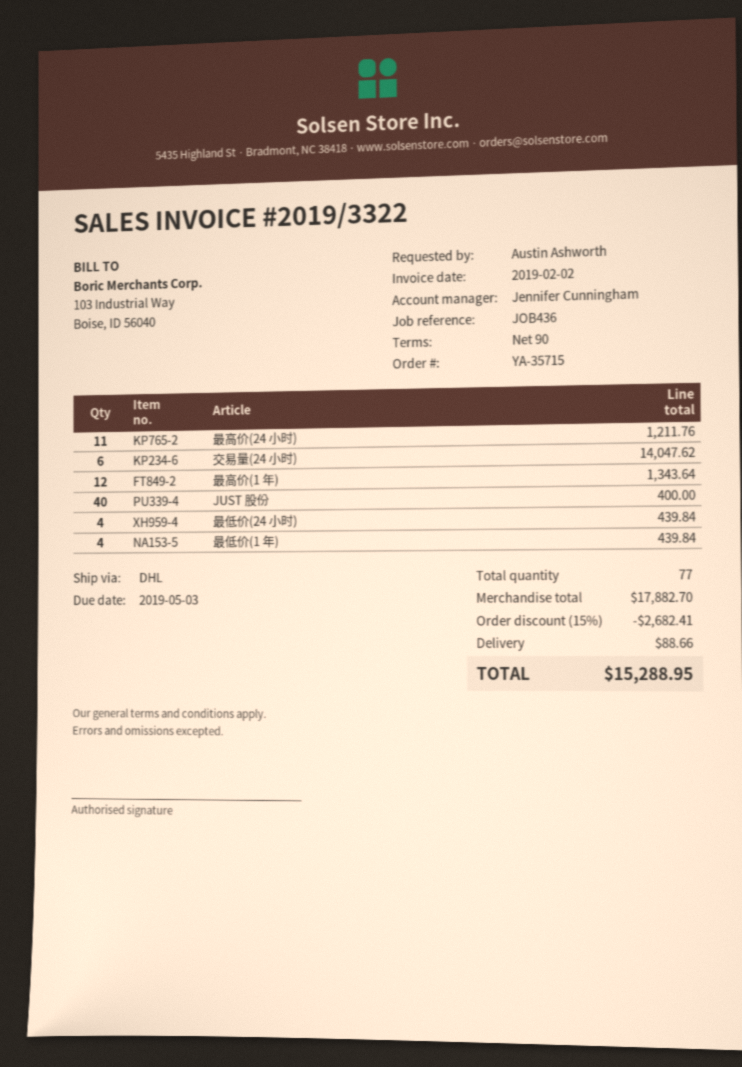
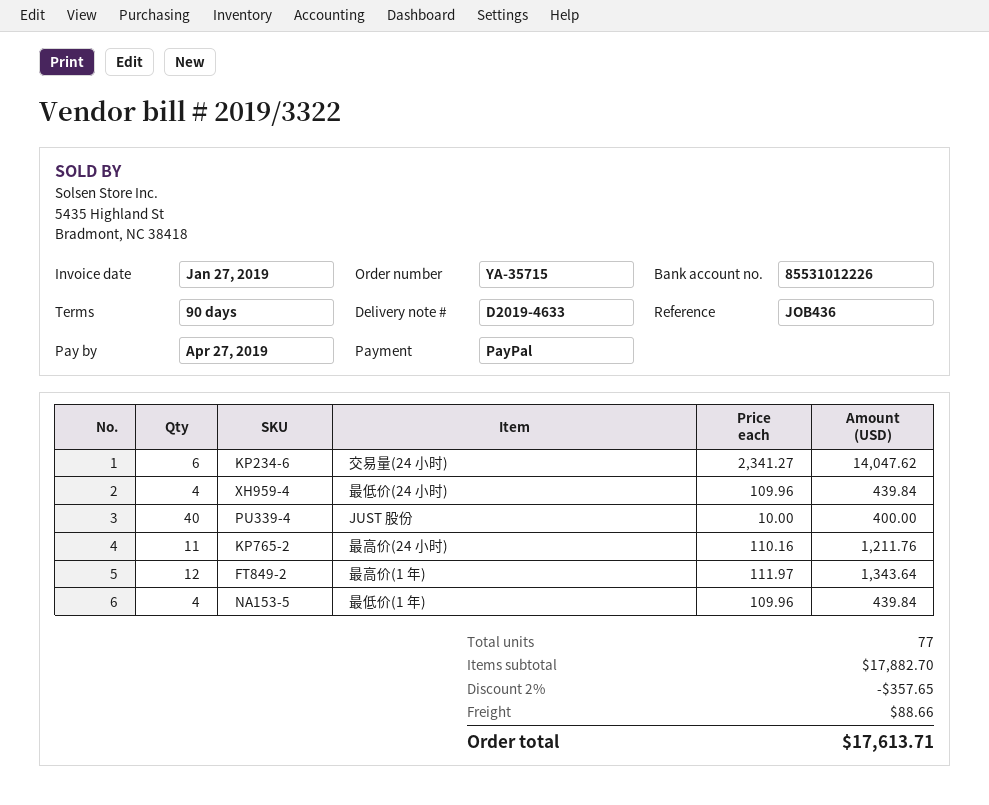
invoice date: 2019-02-02 -> 2019-01-27
due date: 2019-05-03 -> 2019-04-27
discount: 15% = 2682.41 -> 2% = 357.65
total: 15288.95 -> 17613.71

